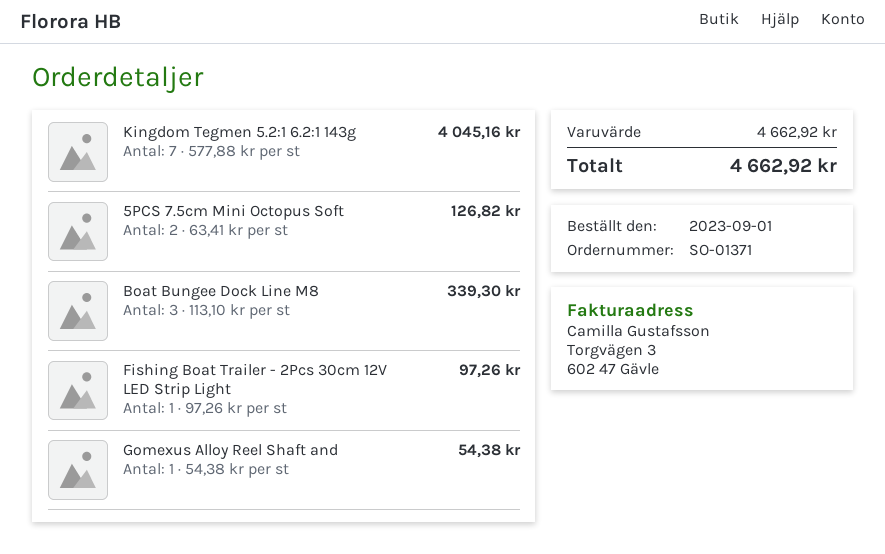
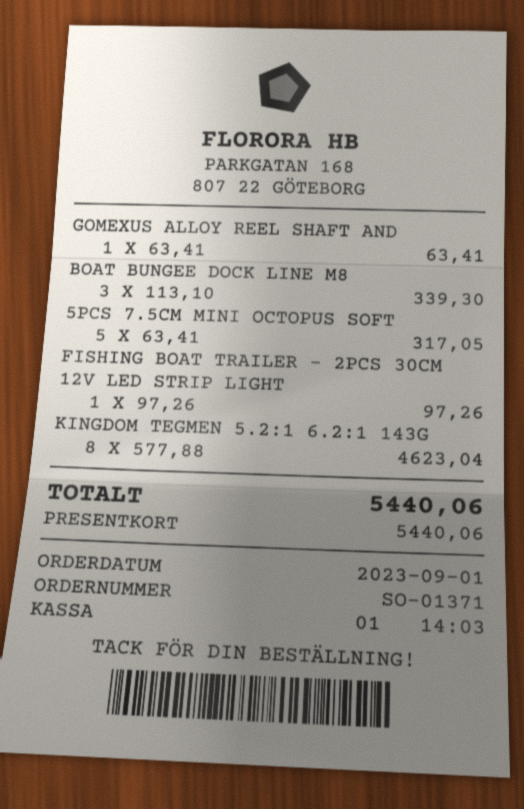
Kingdom Tegmen 5.2:1 6.2:1 143g: 7 x 577.88 = 4045.16 -> 8 x 577.88 = 4623.04
5PCS 7.5cm Mini Octopus Soft: 2 x 63.41 = 126.82 -> 5 x 63.41 = 317.05
Gomexus Alloy Reel Shaft and: 1 x 54.38 = 54.38 -> 1 x 63.41 = 63.41
total: 4662.92 -> 5440.06

